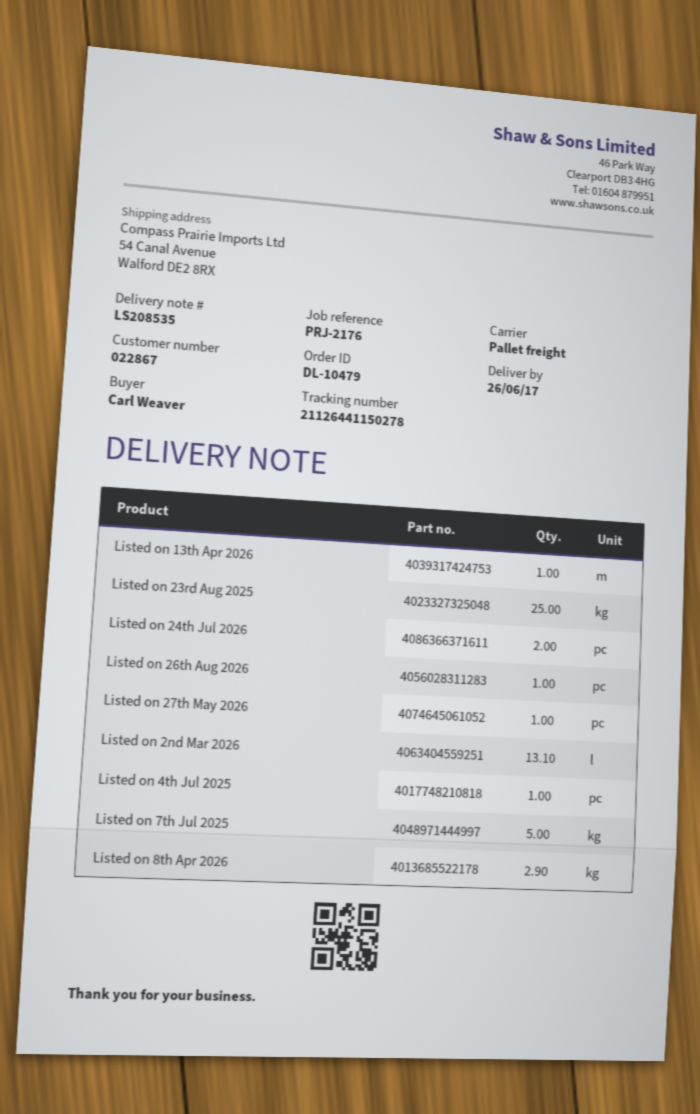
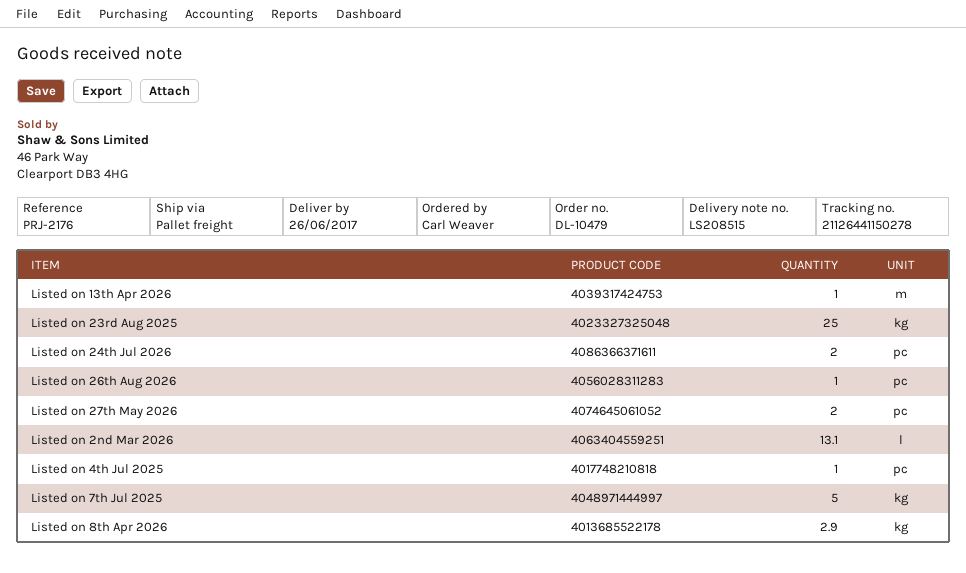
delivery note number: LS208535 -> LS208515
Listed on 27th May 2026: 1 -> 2

